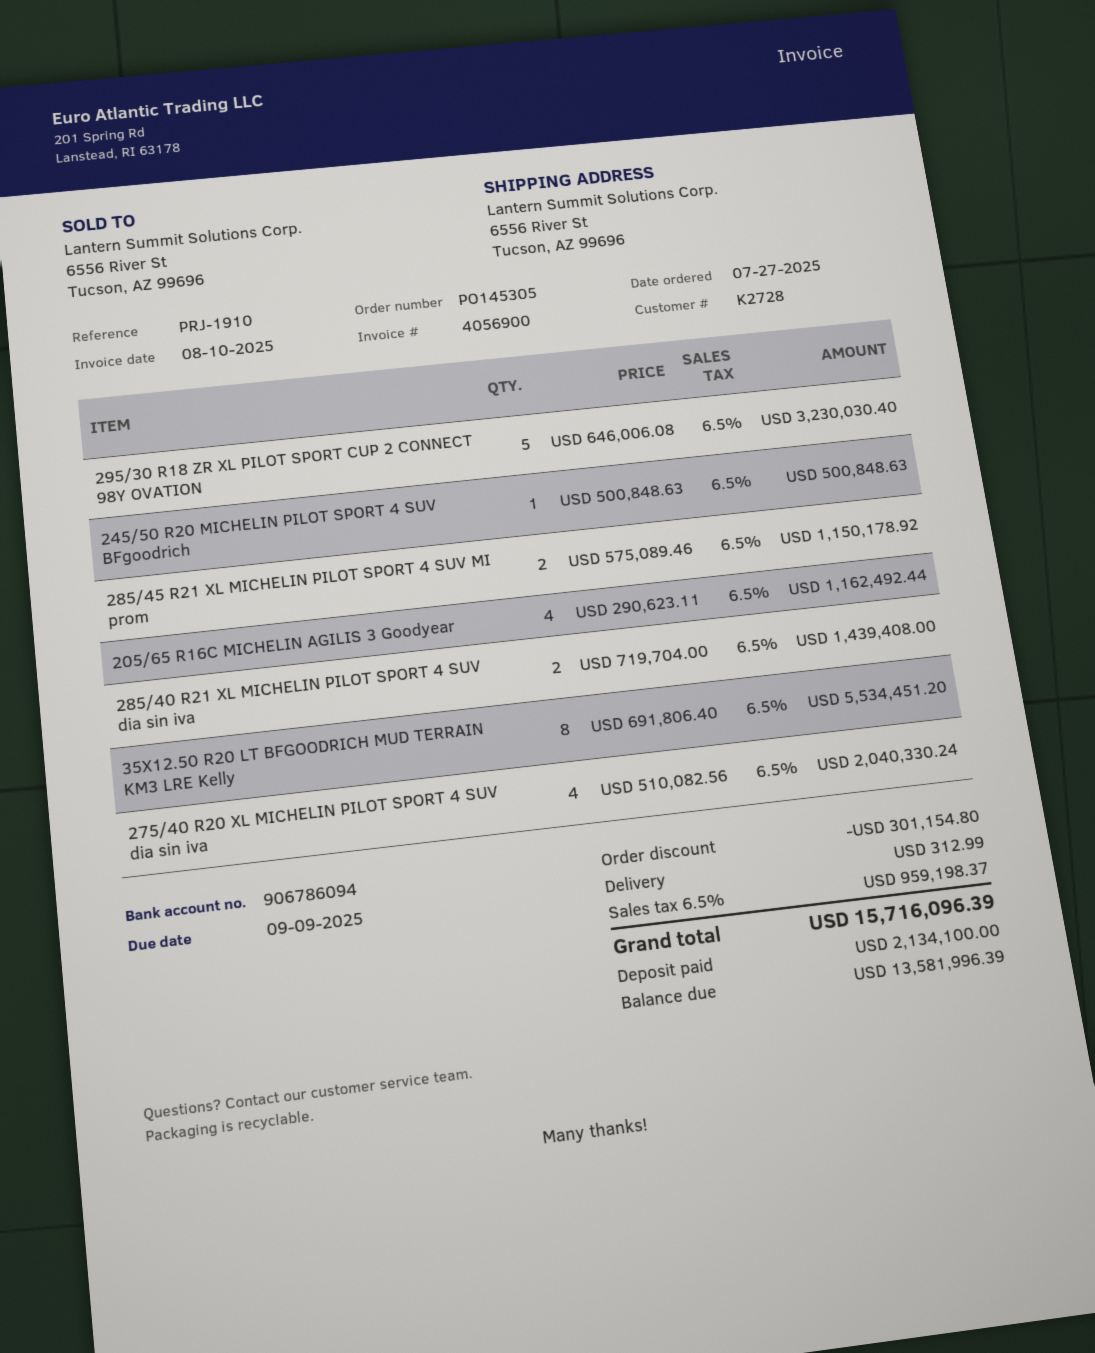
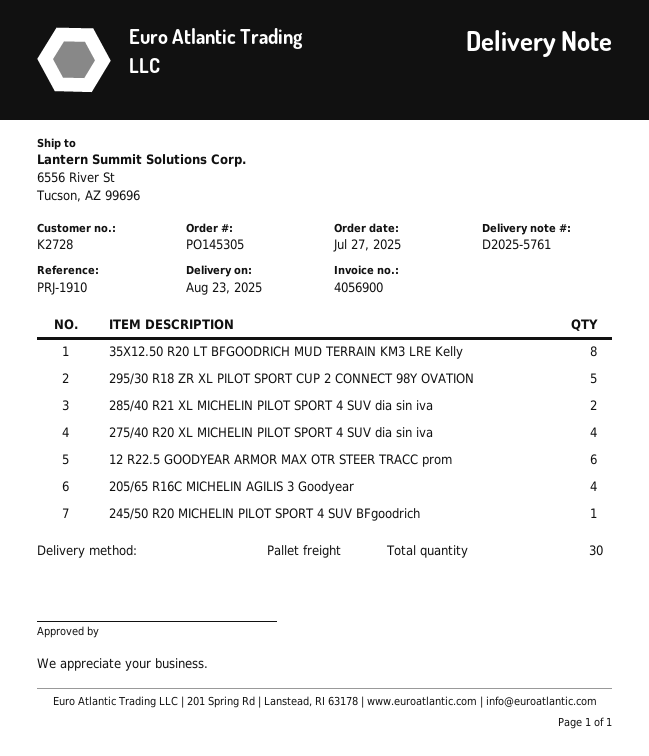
285/45 R21 XL MICHELIN PILOT SPORT 4 SUV MI prom: 2 -> none
12 R22.5 GOODYEAR ARMOR MAX OTR STEER TRACC prom: none -> 6

